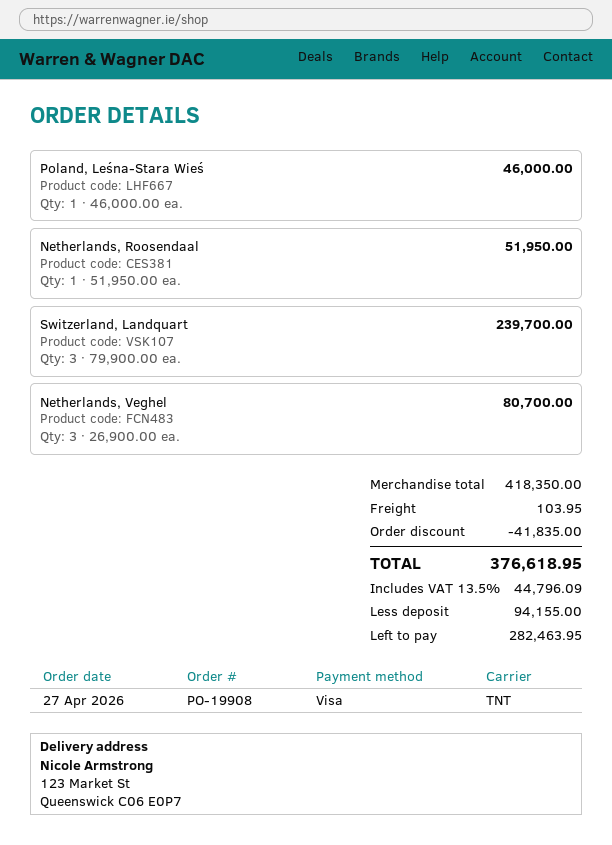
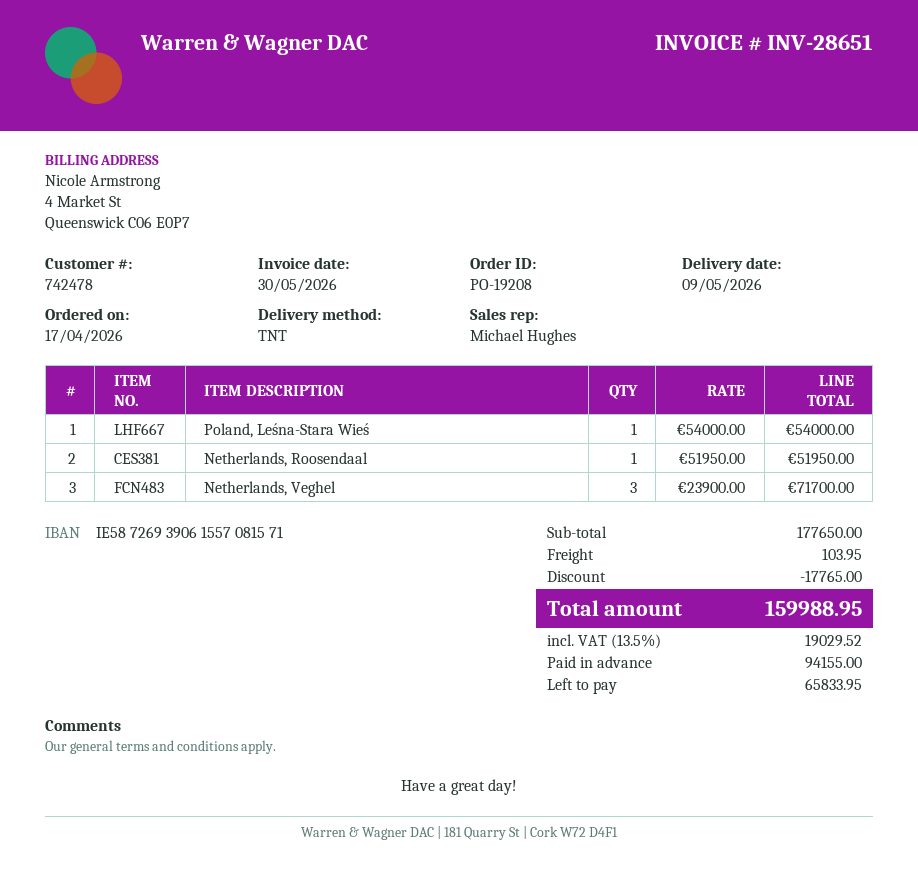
order number: PO-19908 -> PO-19208
order date: 2026-04-27 -> 2026-04-17
Poland, Leśna-Stara Wieś: 1 x 46000.00 = 46000.00 -> 1 x 54000.00 = 54000.00
Switzerland, Landquart: 3 x 79900.00 = 239700.00 -> none
Netherlands, Veghel: 3 x 26900.00 = 80700.00 -> 3 x 23900.00 = 71700.00
subtotal: 418350.00 -> 177650.00
discount: 41835.00 -> 17765.00
tax: 13.5% = 44796.09 -> 13.5% = 19029.52
total: 376618.95 -> 159988.95
balance: 282463.95 -> 65833.95

